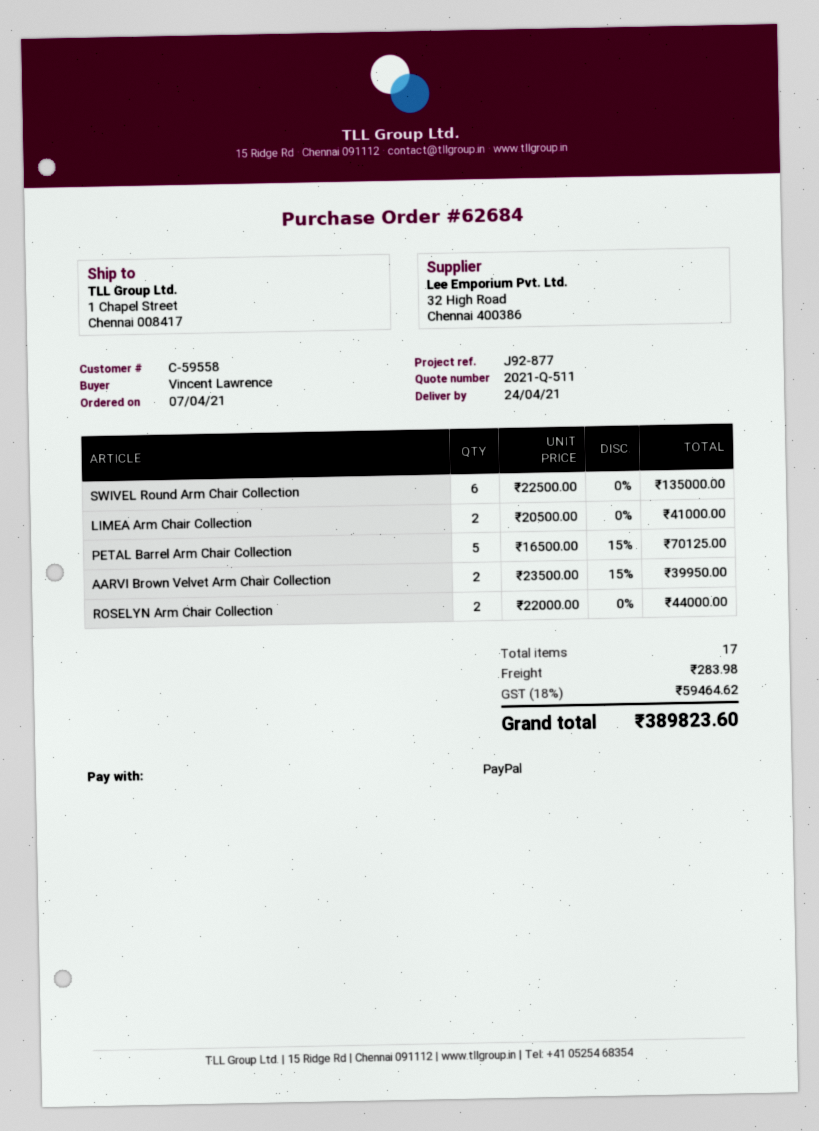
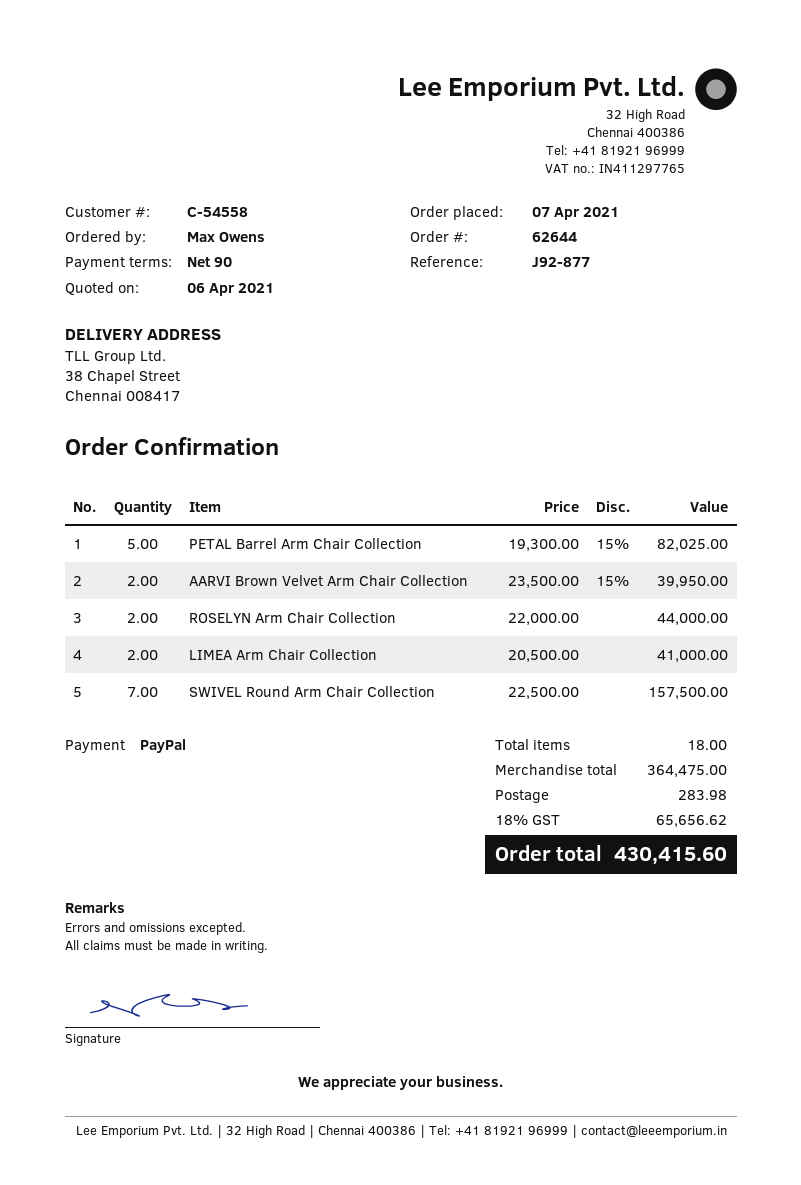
order number: 62684 -> 62644
customer number: C-59558 -> C-54558
ordered by: Vincent Lawrence -> Max Owens
ship to: 1 Chapel Street, Chennai 008417 -> 38 Chapel Street, Chennai 008417
SWIVEL Round Arm Chair Collection: 6 x 22500.00 = 135000.00 -> 7 x 22500.00 = 157500.00
PETAL Barrel Arm Chair Collection: 5 x 16500.00 - 15% = 70125.00 -> 5 x 19300.00 - 15% = 82025.00
total quantity: 17 -> 18
tax: 18% = 59464.62 -> 18% = 65656.62
total: 389823.60 -> 430415.60

